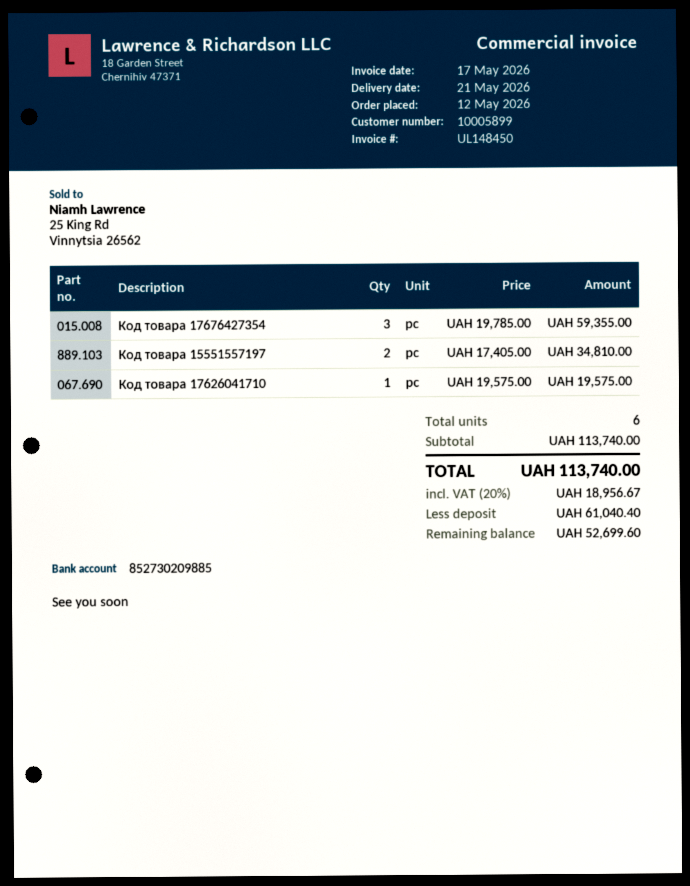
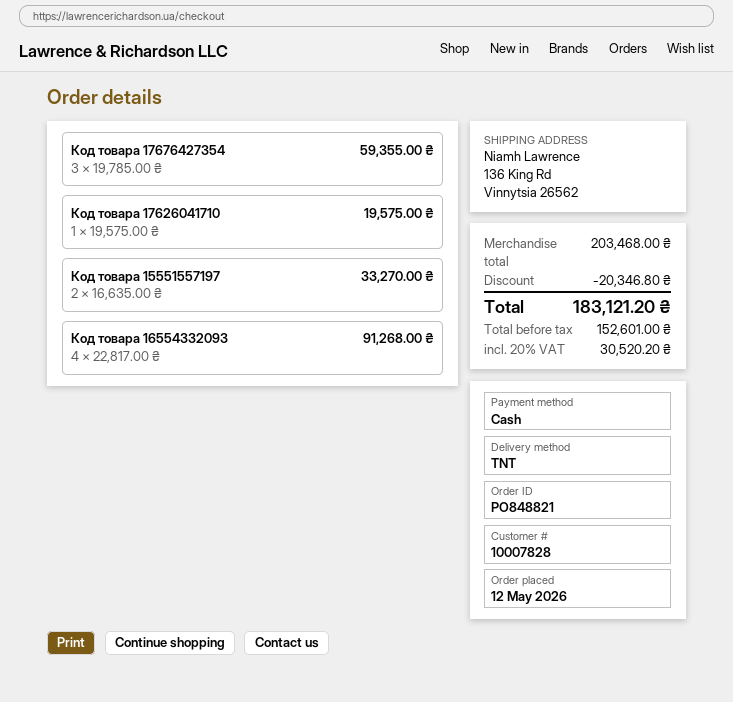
customer number: 10005899 -> 10007828
Код товара 15551557197: 2 x 17405.00 = 34810.00 -> 2 x 16635.00 = 33270.00
Код товара 16554332093: none -> 4 x 22817.00 = 91268.00
subtotal: 113740.00 -> 203468.00
discount: none -> 20346.80
tax: 20% = 18956.67 -> 20% = 30520.20
total: 113740.00 -> 183121.20

